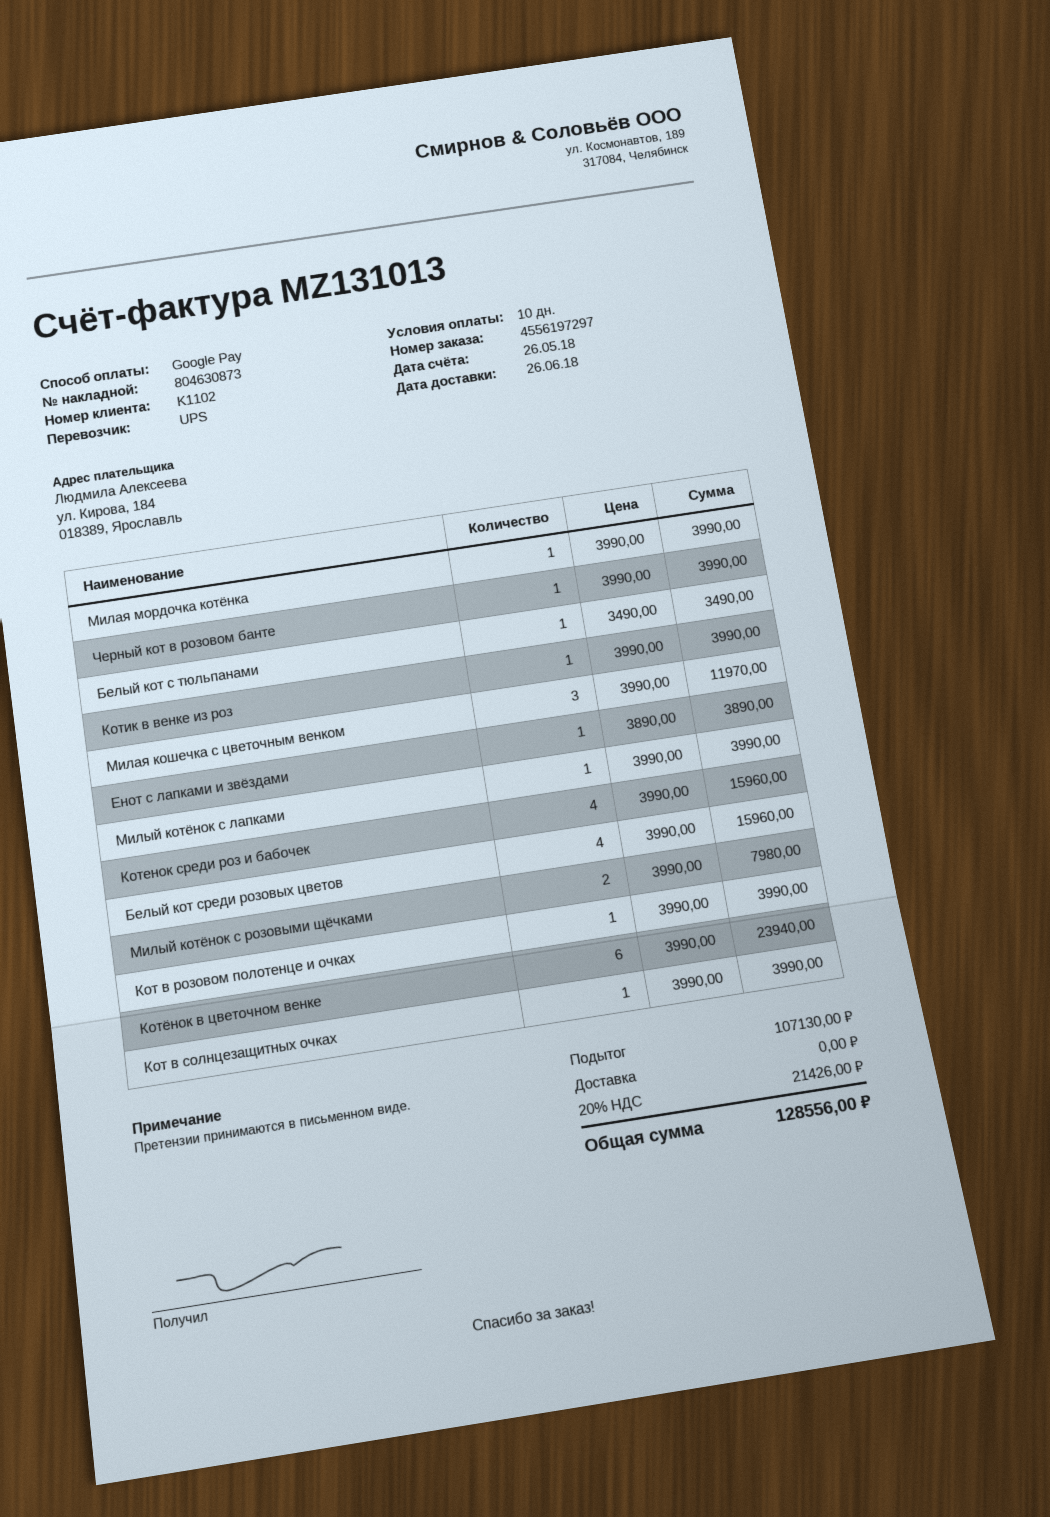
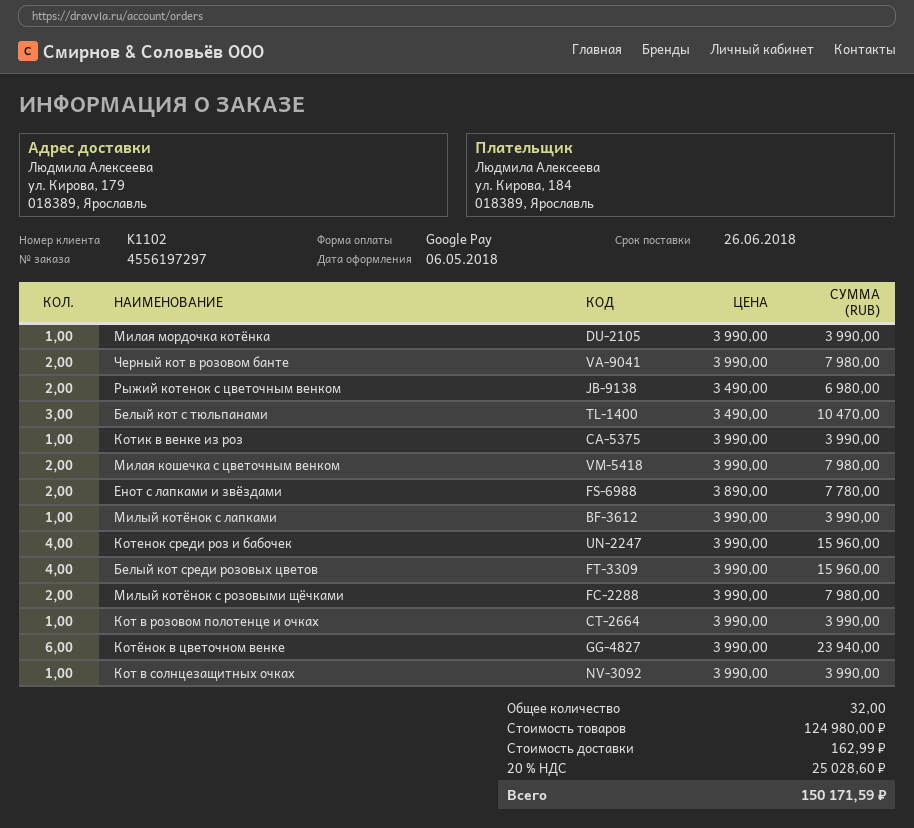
Черный кот в розовом банте: 1 x 3990.00 = 3990.00 -> 2 x 3990.00 = 7980.00
Белый кот с тюльпанами: 1 x 3490.00 = 3490.00 -> 3 x 3490.00 = 10470.00
Милая кошечка с цветочным венком: 3 x 3990.00 = 11970.00 -> 2 x 3990.00 = 7980.00
Енот с лапками и звёздами: 1 x 3890.00 = 3890.00 -> 2 x 3890.00 = 7780.00
Рыжий котенок с цветочным венком: none -> 2 x 3490.00 = 6980.00
subtotal: 107130.00 -> 124980.00
shipping: 0.00 -> 162.99
tax: 20% = 21426.00 -> 20% = 25028.60
total: 128556.00 -> 150171.59

